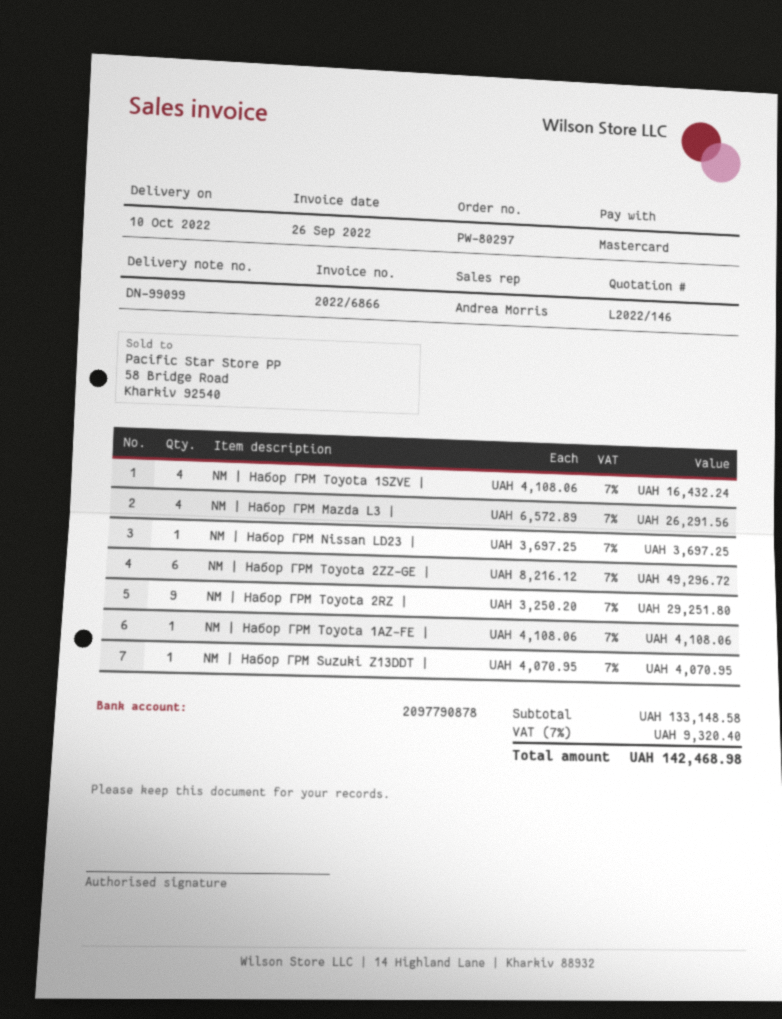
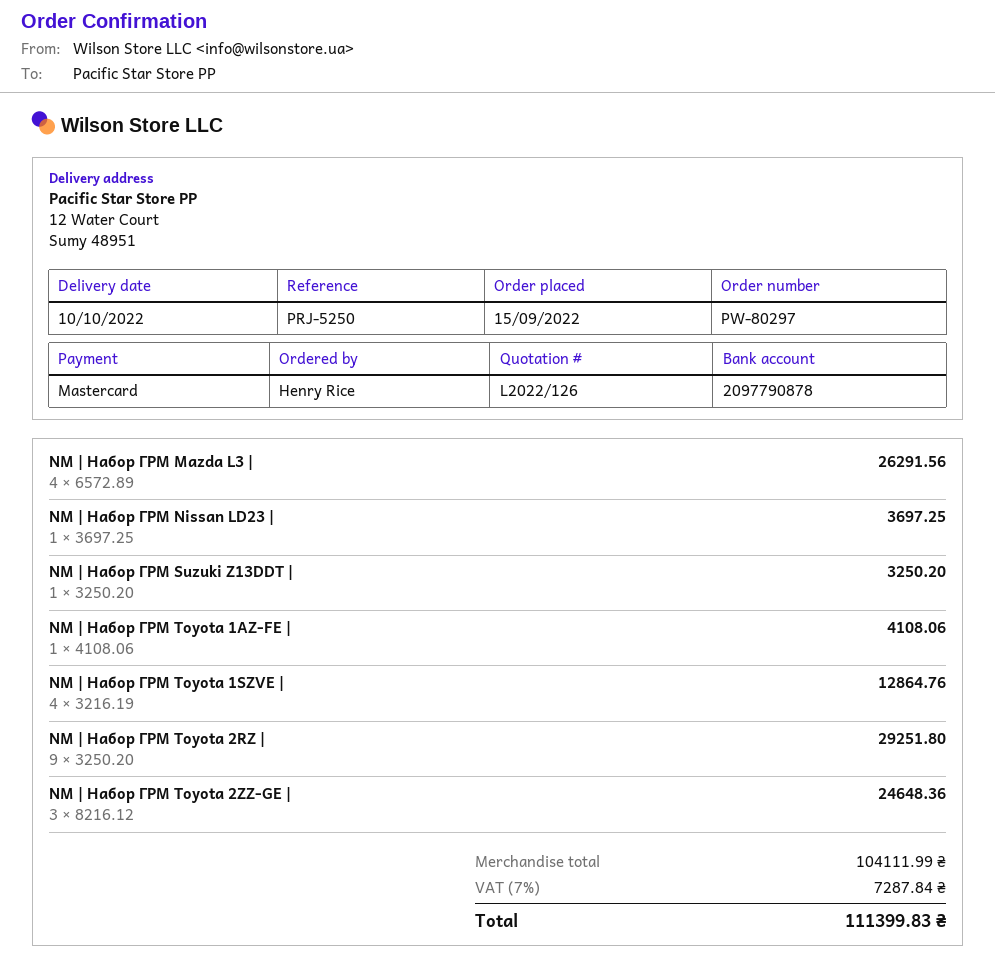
quote number: L2022/146 -> L2022/126
NM | Набор ГРМ Toyota 1SZVE |: 4 x 4108.06 = 16432.24 -> 4 x 3216.19 = 12864.76
NM | Набор ГРМ Toyota 2ZZ-GE |: 6 x 8216.12 = 49296.72 -> 3 x 8216.12 = 24648.36
NM | Набор ГРМ Suzuki Z13DDT |: 1 x 4070.95 = 4070.95 -> 1 x 3250.20 = 3250.20
subtotal: 133148.58 -> 104111.99
tax: 7% = 9320.40 -> 7% = 7287.84
total: 142468.98 -> 111399.83

